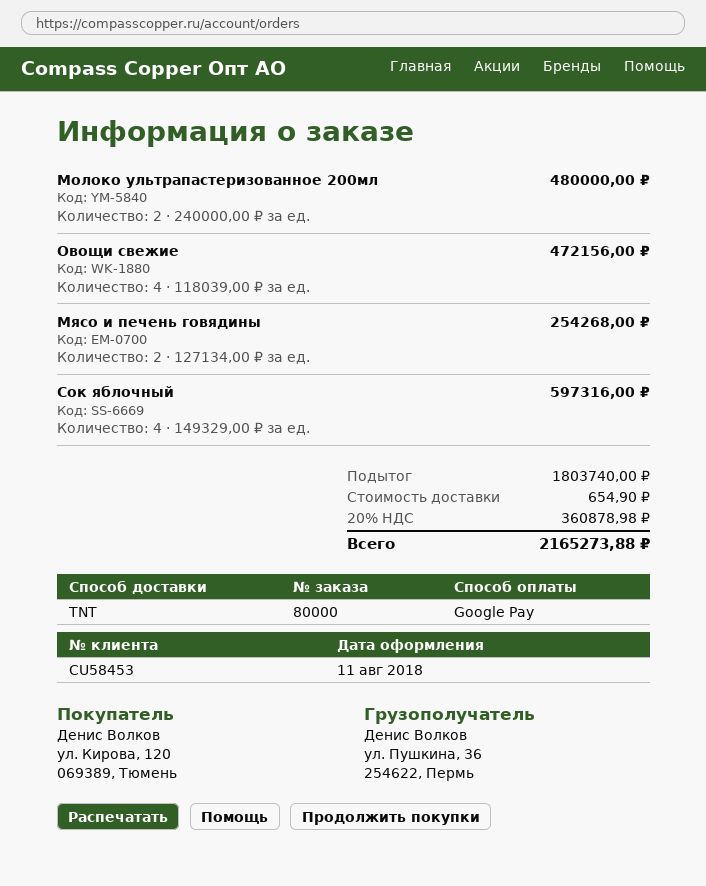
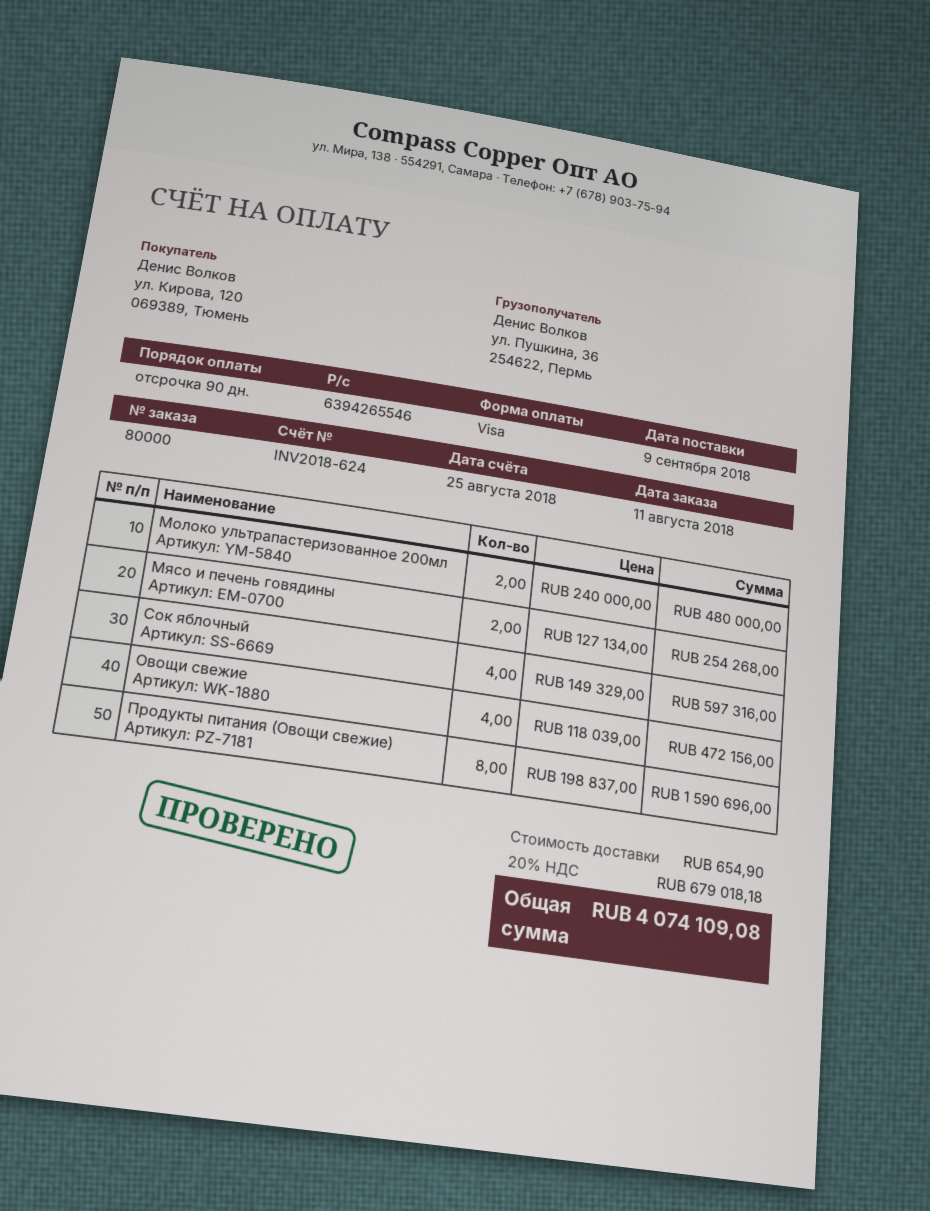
payment method: Google Pay -> Visa
Продукты питания (Овощи свежие): none -> 8 x 198837.00 = 1590696.00
tax: 20% = 360878.98 -> 20% = 679018.18
total: 2165273.88 -> 4074109.08

